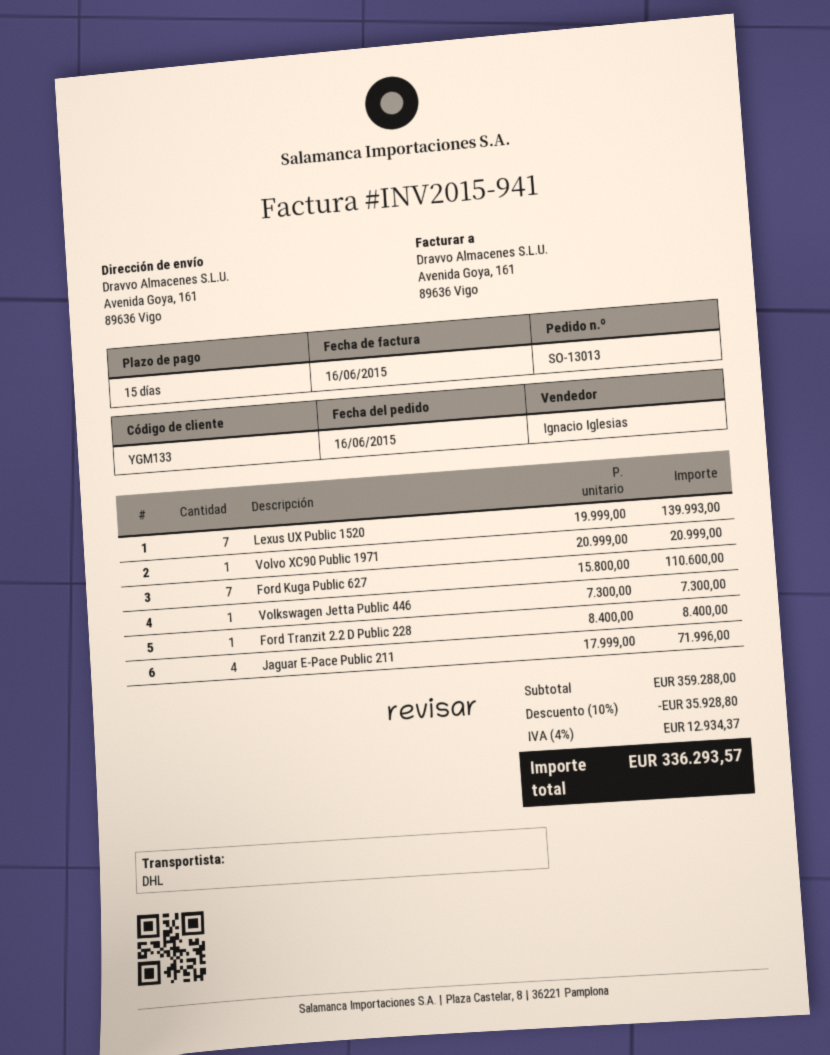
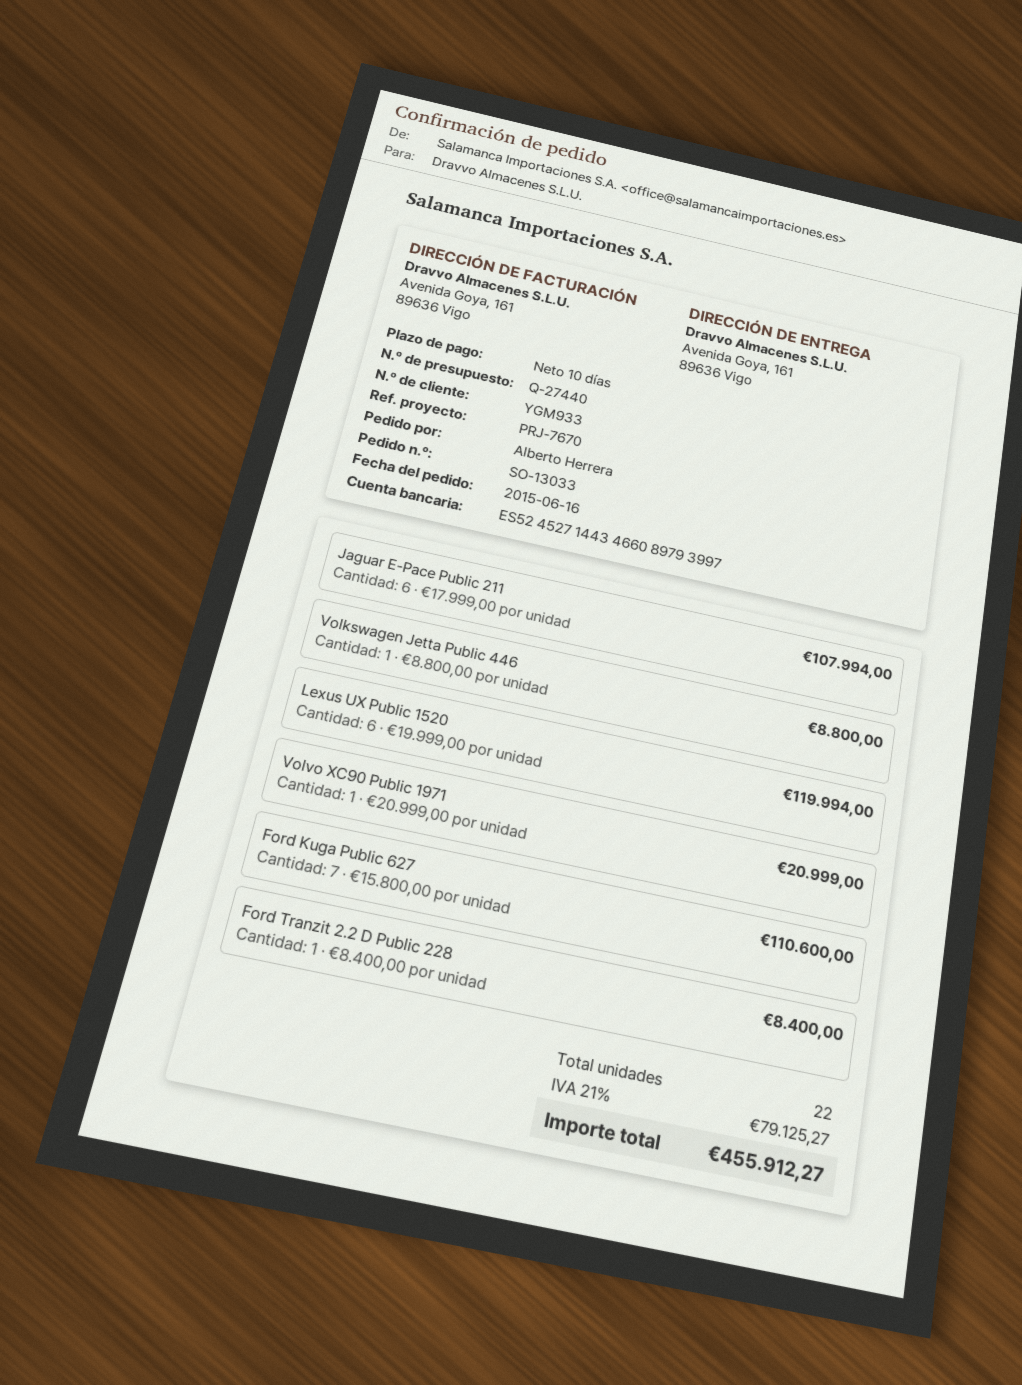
order number: SO-13013 -> SO-13033
payment terms: 15 days -> 10 days
customer number: YGM133 -> YGM933
Lexus UX Public 1520: 7 x 19999.00 = 139993.00 -> 6 x 19999.00 = 119994.00
Volkswagen Jetta Public 446: 1 x 7300.00 = 7300.00 -> 1 x 8800.00 = 8800.00
Jaguar E-Pace Public 211: 4 x 17999.00 = 71996.00 -> 6 x 17999.00 = 107994.00
discount: 10% = 35928.80 -> none
tax: 4% = 12934.37 -> 21% = 79125.27
total: 336293.57 -> 455912.27

